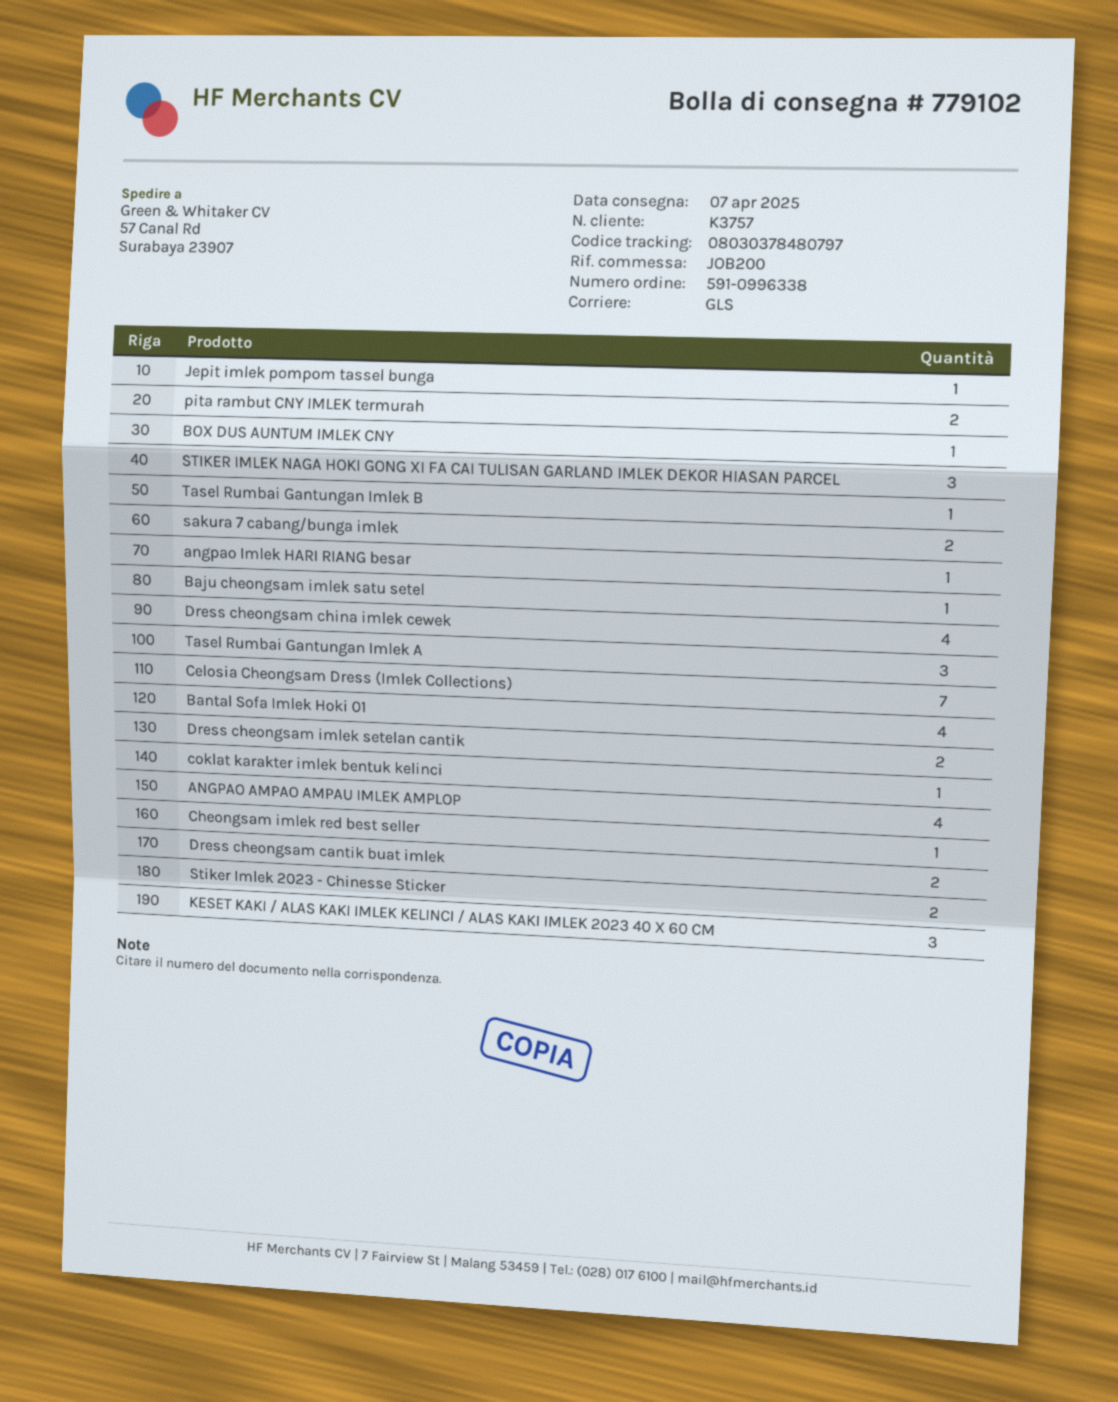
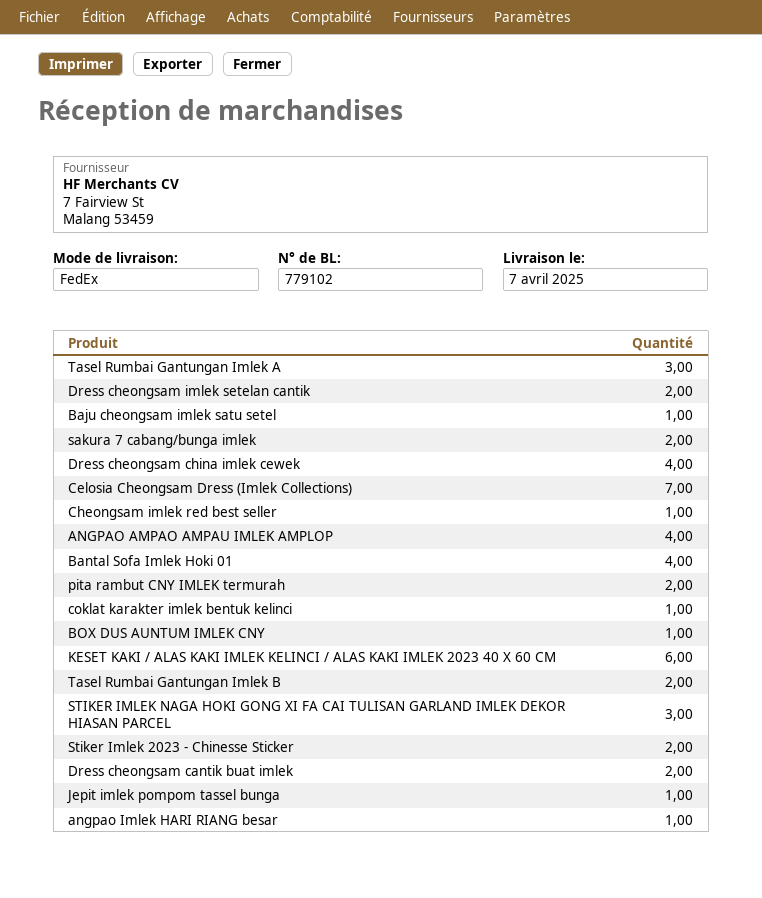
shipping method: GLS -> FedEx
Tasel Rumbai Gantungan Imlek B: 1 -> 2
KESET KAKI / ALAS KAKI IMLEK KELINCI / ALAS KAKI IMLEK 2023 40 X 60 CM: 3 -> 6

